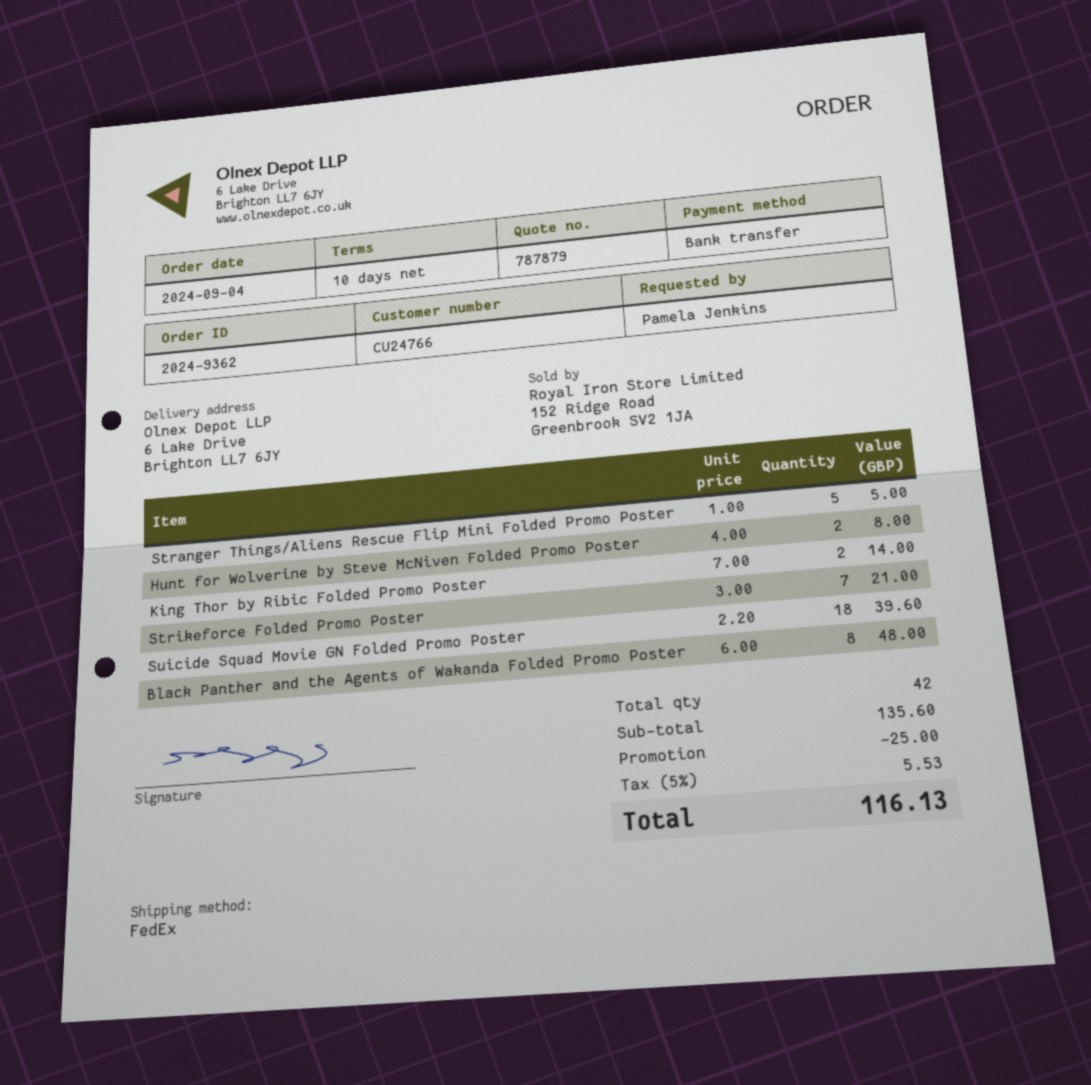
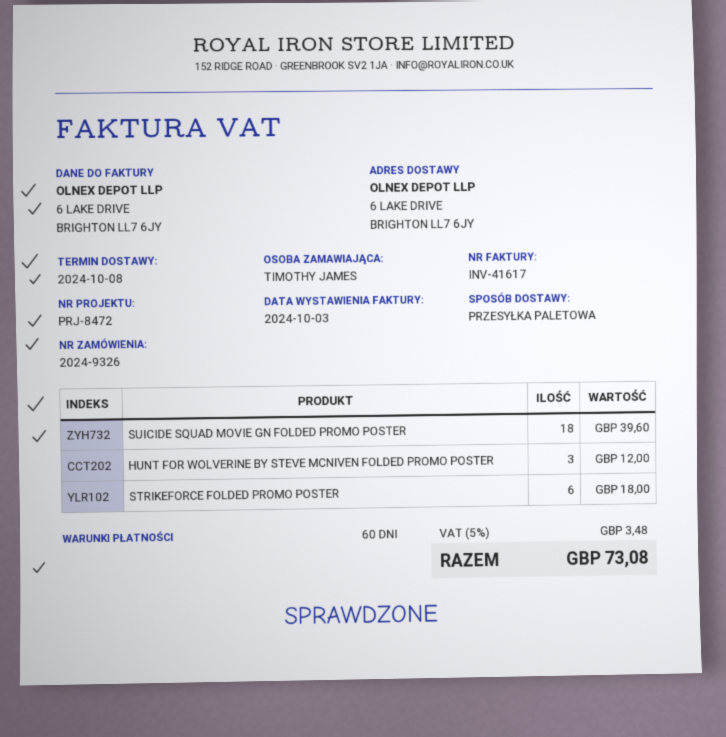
order number: 2024-9362 -> 2024-9326
payment terms: 10 days -> 60 days
ordered by: Pamela Jenkins -> TIMOTHY JAMES
shipping method: FedEx -> pallet freight
Stranger Things/Aliens Rescue Flip Mini Folded Promo Poster: 5 for 5.00 -> none
Hunt for Wolverine by Steve McNiven Folded Promo Poster: 2 for 8.00 -> 3 for 12.00
King Thor by Ribic Folded Promo Poster: 2 for 14.00 -> none
Strikeforce Folded Promo Poster: 7 for 21.00 -> 6 for 18.00
Black Panther and the Agents of Wakanda Folded Promo Poster: 8 for 48.00 -> none
discount: 25.00 -> none
tax: 5% = 5.53 -> 5% = 3.48
total: 116.13 -> 73.08

